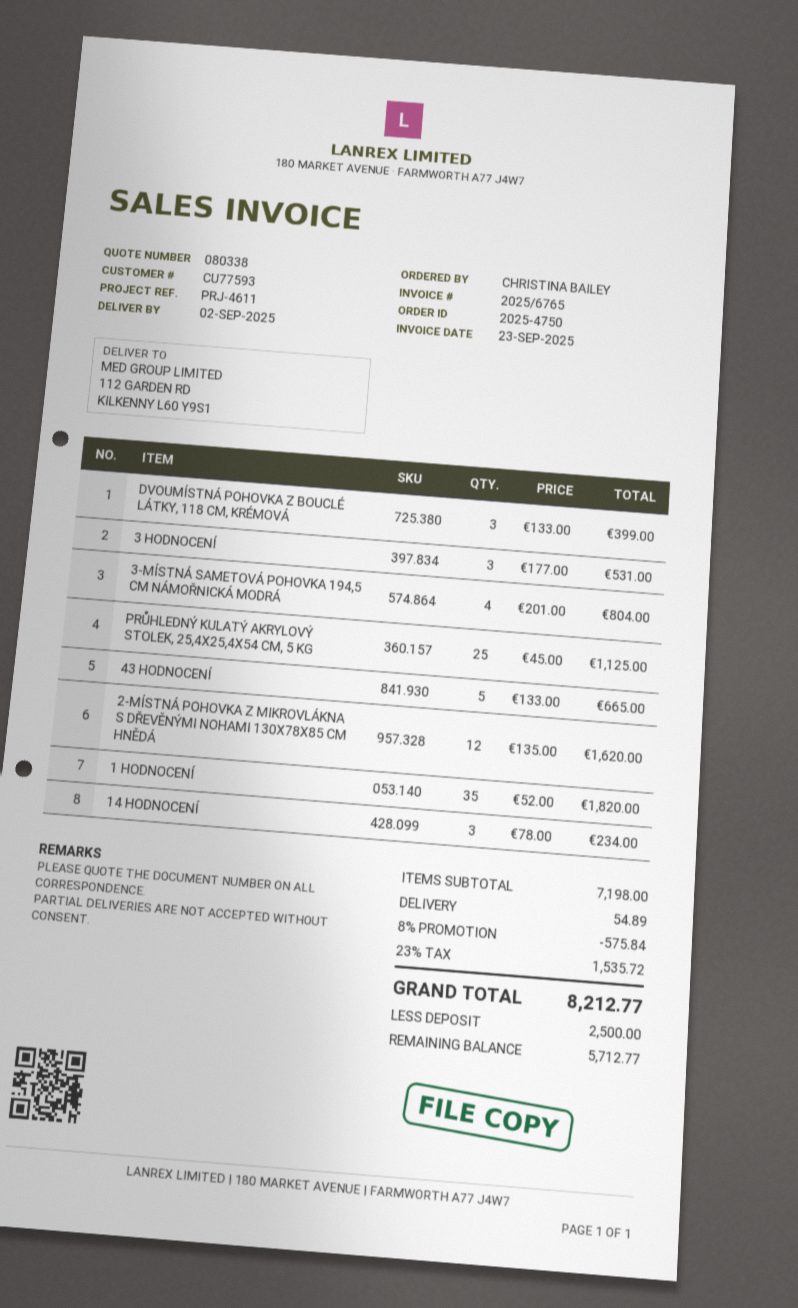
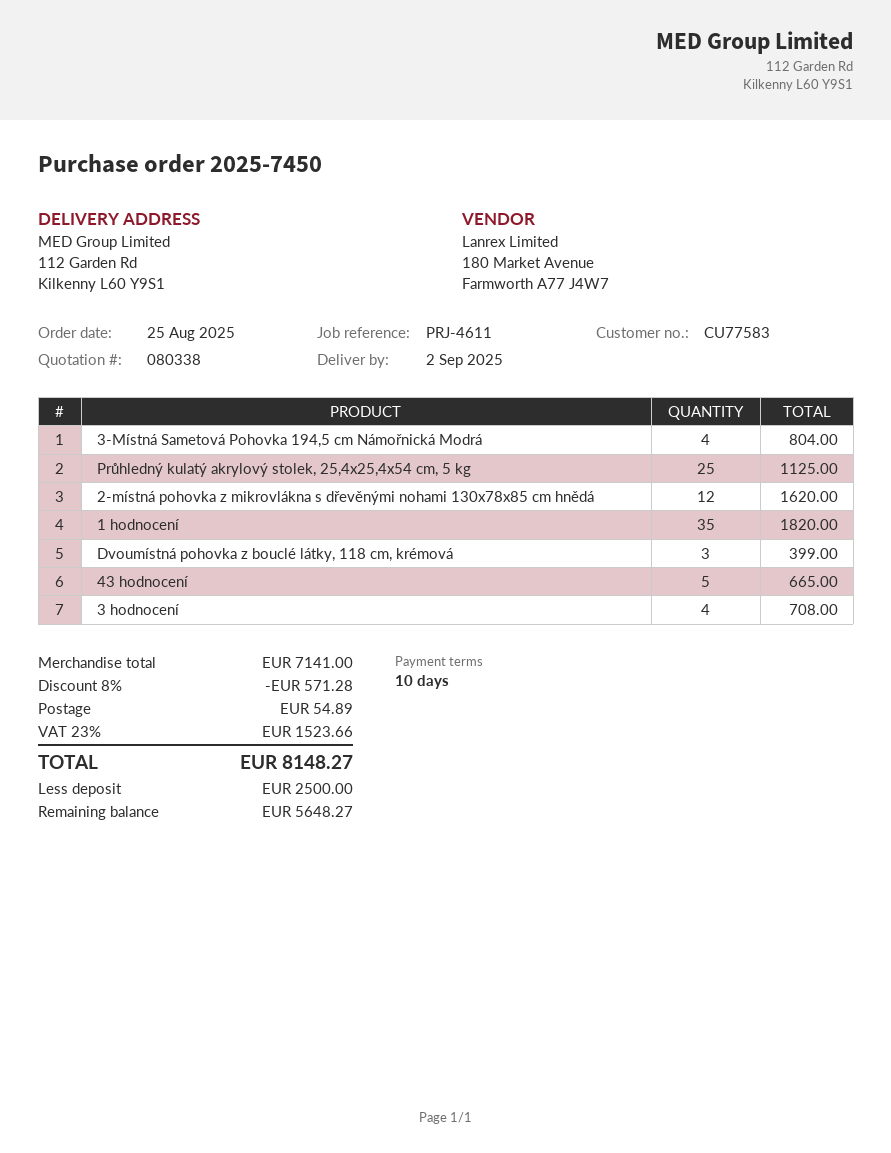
order number: 2025-4750 -> 2025-7450
customer number: CU77593 -> CU77583
3 HODNOCENÍ: 3 for 531.00 -> 4 for 708.00
14 HODNOCENÍ: 3 for 234.00 -> none
subtotal: 7198.00 -> 7141.00
discount: 8% = 575.84 -> 8% = 571.28
tax: 23% = 1535.72 -> 23% = 1523.66
total: 8212.77 -> 8148.27
balance: 5712.77 -> 5648.27

